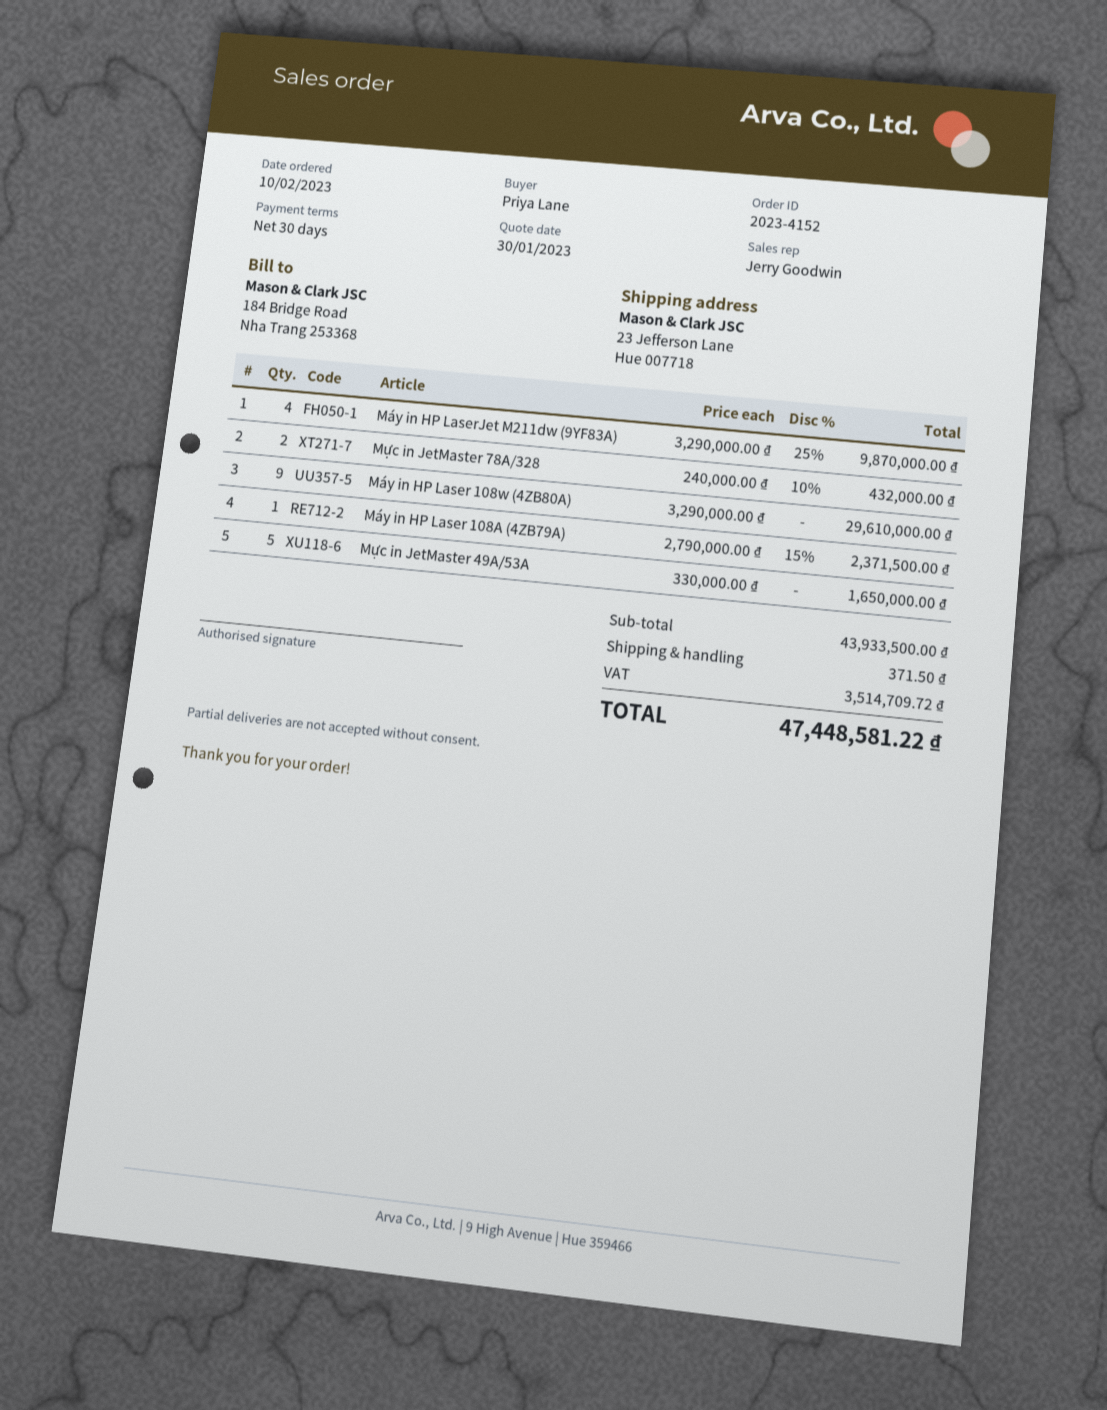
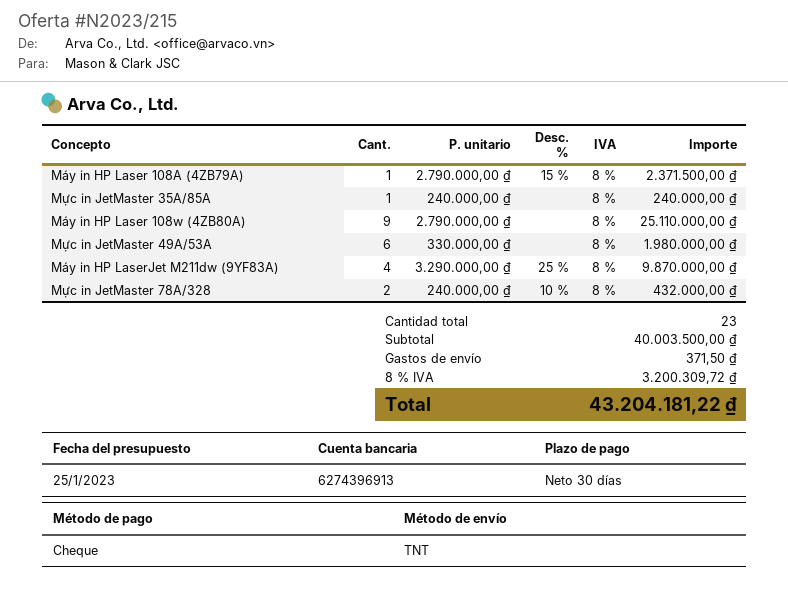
quote date: 2023-01-30 -> 2023-01-25
Máy in HP Laser 108w (4ZB80A): 9 x 3290000.00 = 29610000.00 -> 9 x 2790000.00 = 25110000.00
Mực in JetMaster 49A/53A: 5 x 330000.00 = 1650000.00 -> 6 x 330000.00 = 1980000.00
Mực in JetMaster 35A/85A: none -> 1 x 240000.00 = 240000.00
subtotal: 43933500.00 -> 40003500.00
tax: 3514709.72 -> 3200309.72
total: 47448581.22 -> 43204181.22

